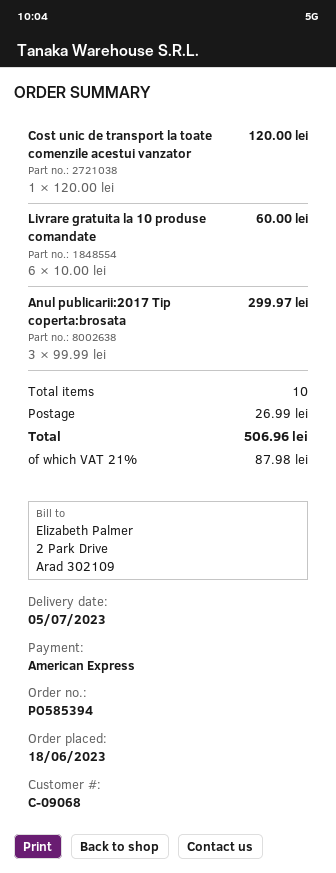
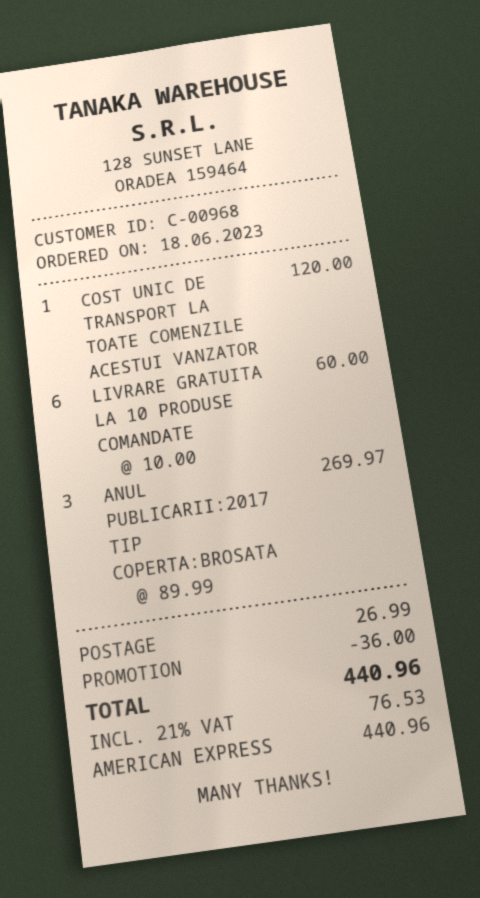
customer number: C-09068 -> C-00968
Anul publicarii:2017 Tip coperta:brosata: 3 x 99.99 = 299.97 -> 3 x 89.99 = 269.97
discount: none -> 36.00
tax: 21% = 87.98 -> 21% = 76.53
total: 506.96 -> 440.96

